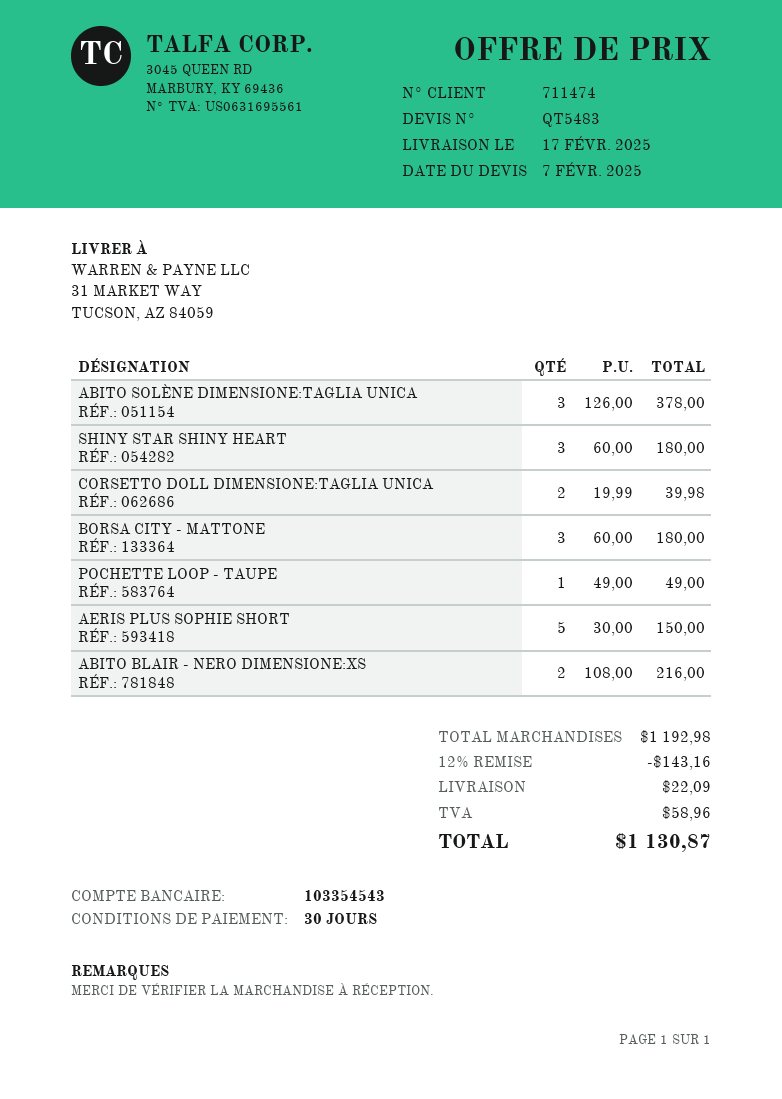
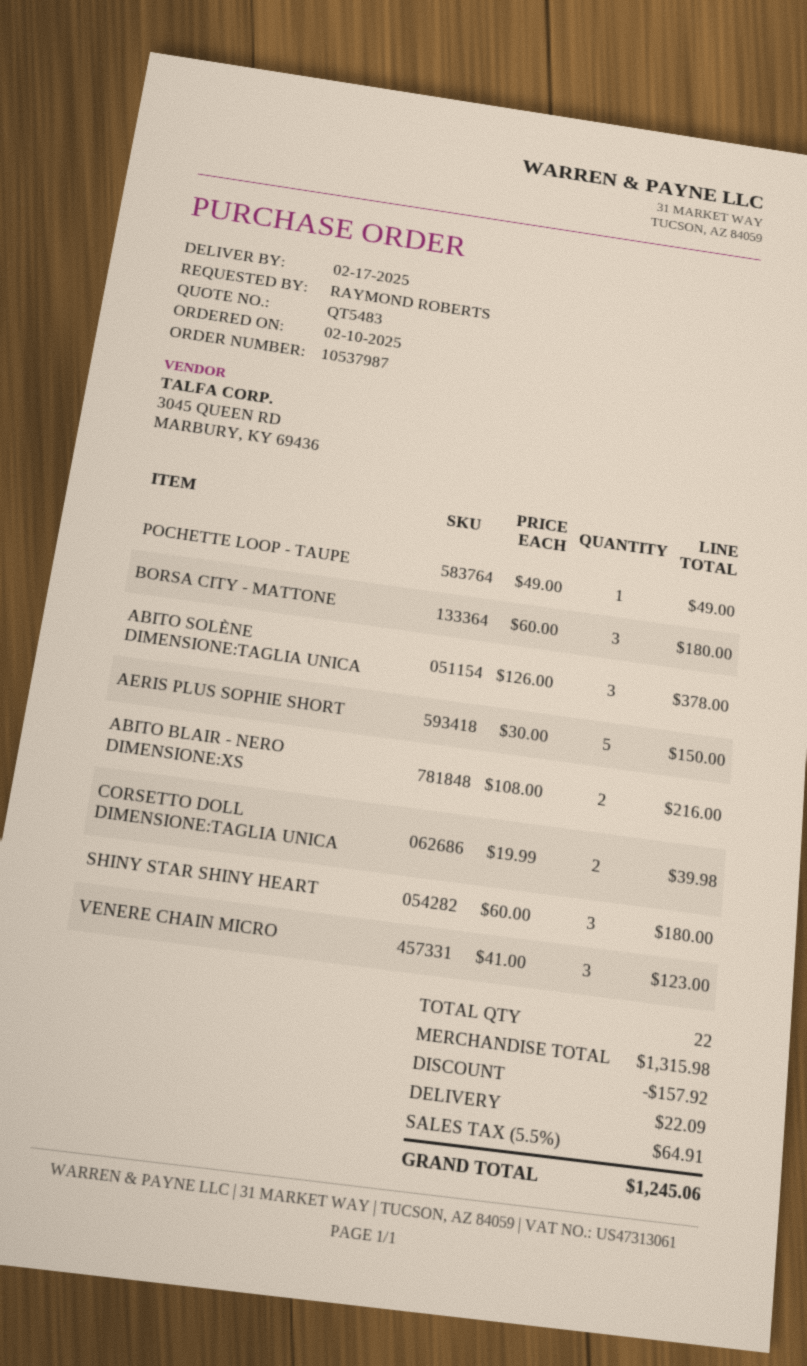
VENERE CHAIN MICRO: none -> 3 x 41.00 = 123.00
subtotal: 1192.98 -> 1315.98
discount: 143.16 -> 157.92
tax: 58.96 -> 64.91
total: 1130.87 -> 1245.06

